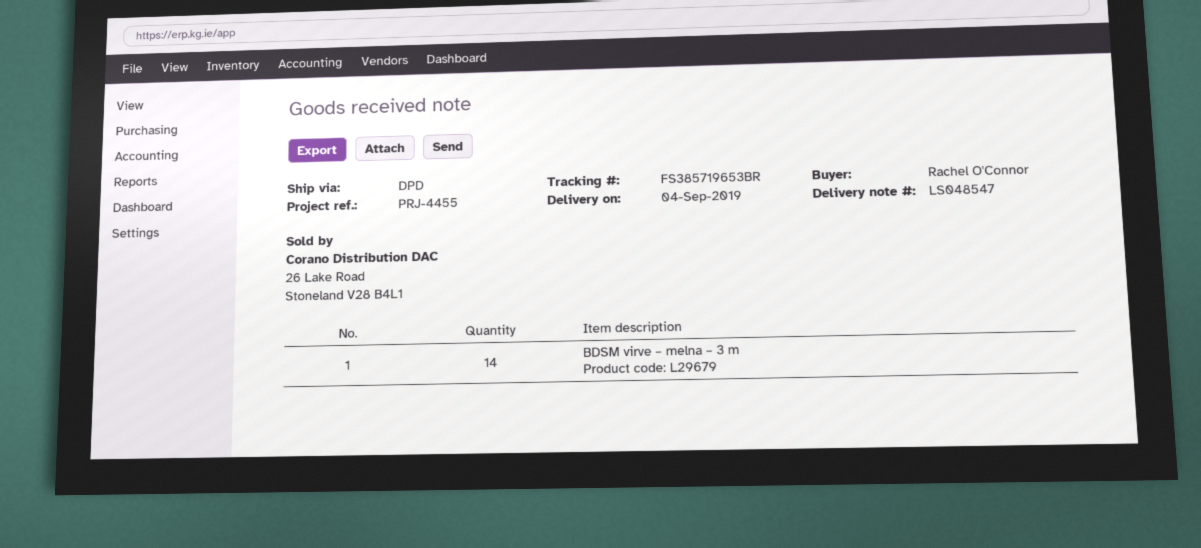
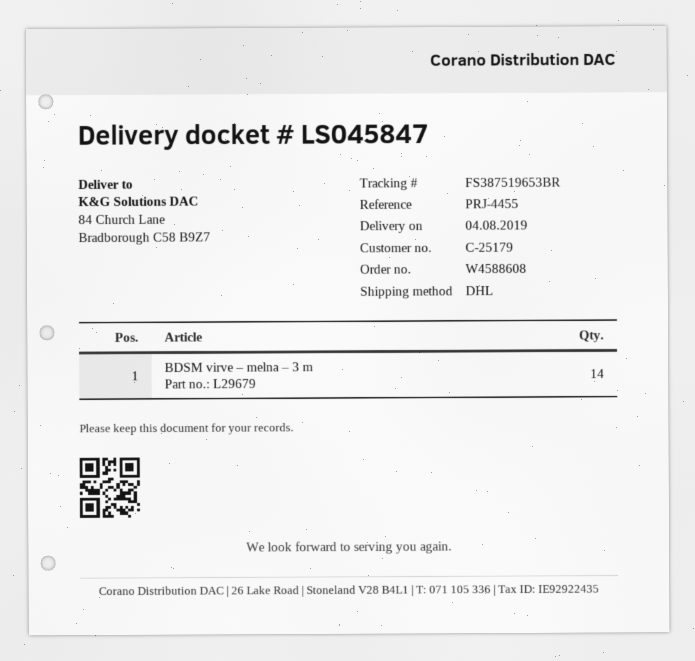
delivery note number: LS048547 -> LS045847
delivery date: 2019-09-04 -> 2019-08-04
shipping method: DPD -> DHL
tracking number: FS385719653BR -> FS387519653BR

